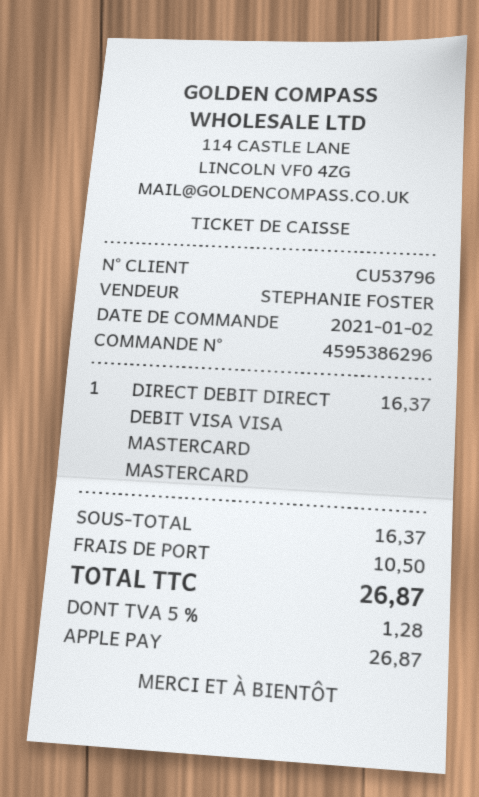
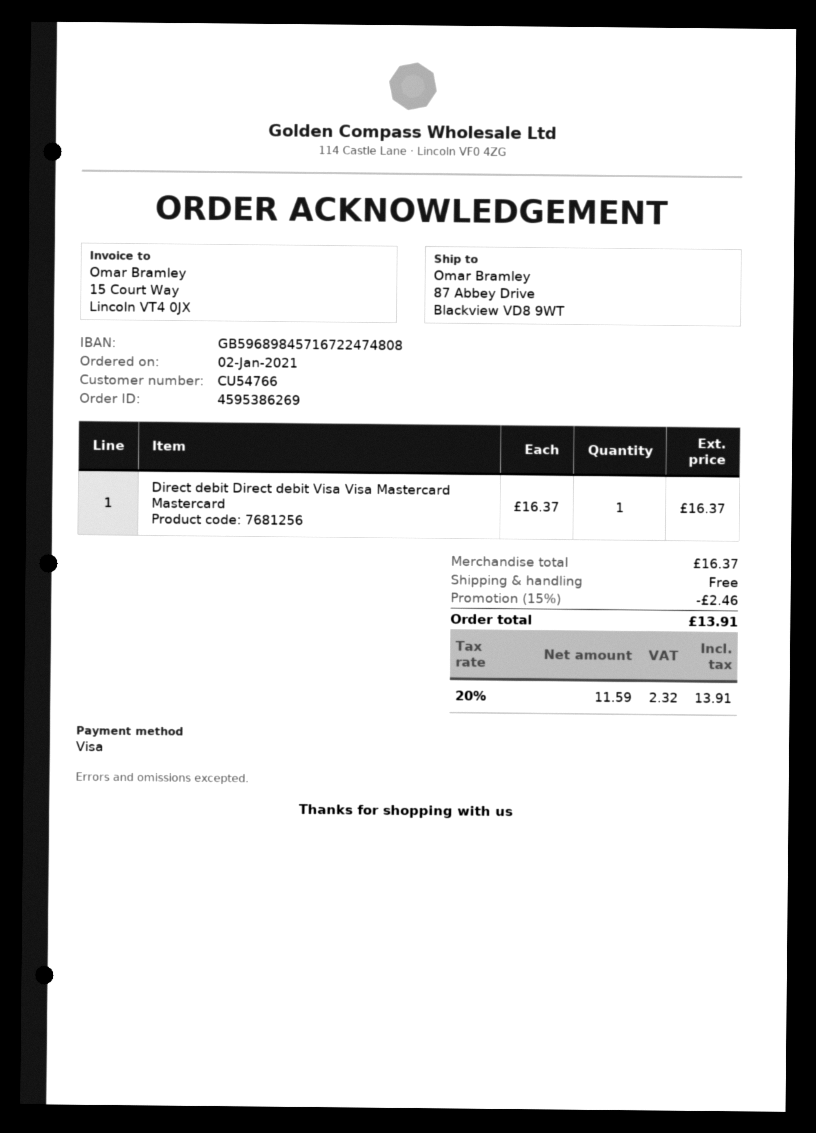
order number: 4595386296 -> 4595386269
customer number: CU53796 -> CU54766
payment method: Apple Pay -> Visa
discount: none -> 15% = 2.46
shipping: 10.50 -> 0.00
tax: 5% = 1.28 -> 20% = 2.32
total: 26.87 -> 13.91

